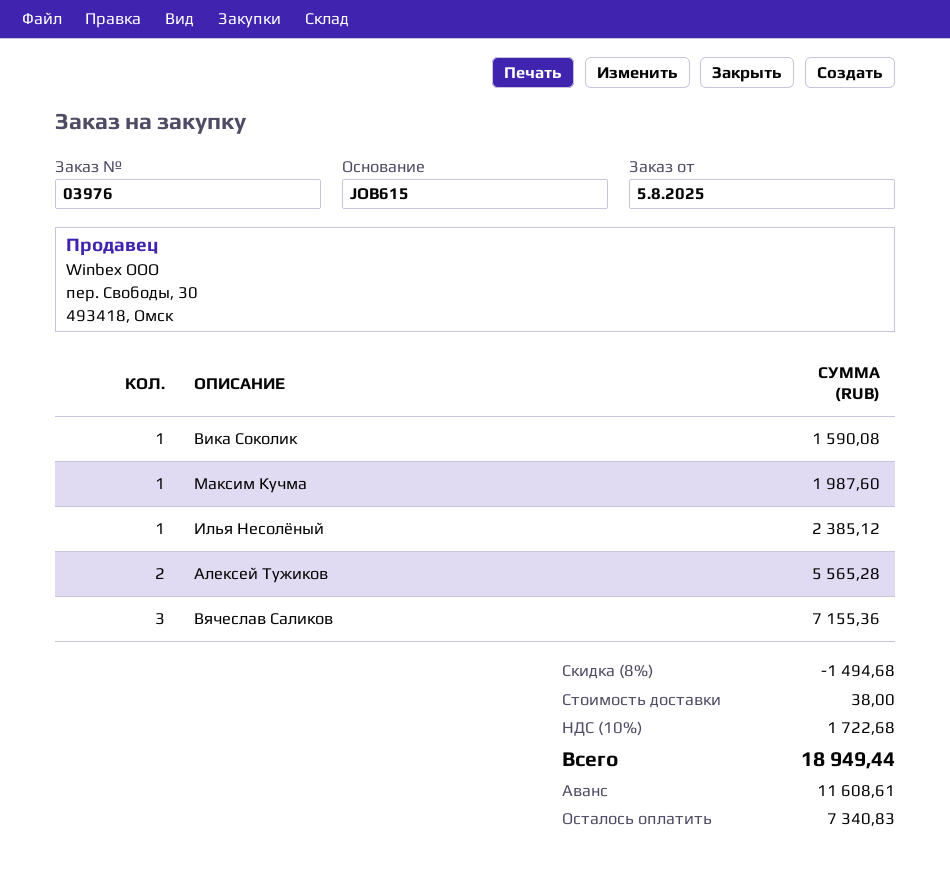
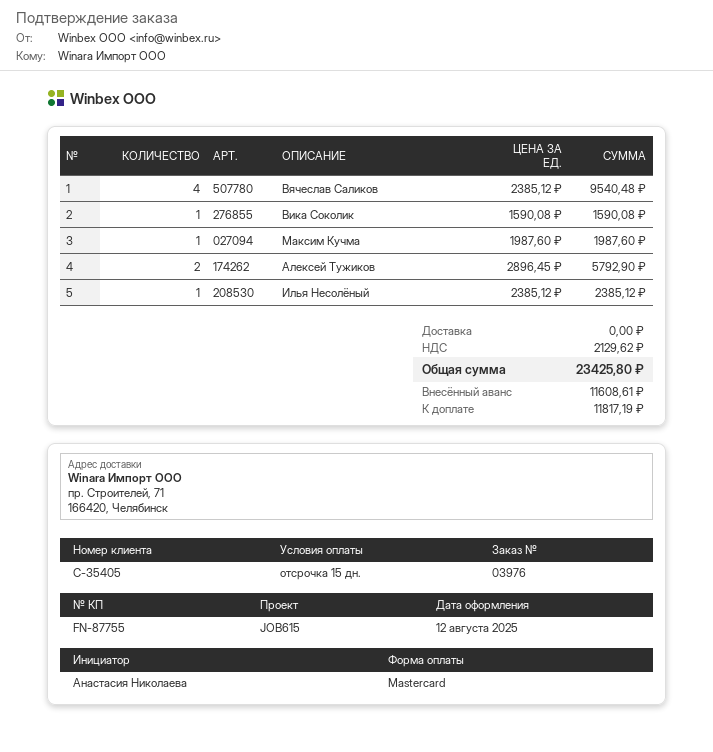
order date: 2025-08-05 -> 2025-08-12
Алексей Тужиков: 2 for 5565.28 -> 2 for 5792.90
Вячеслав Саликов: 3 for 7155.36 -> 4 for 9540.48
discount: 8% = 1494.68 -> none
shipping: 38.00 -> 0.00
tax: 1722.68 -> 2129.62
total: 18949.44 -> 23425.80
balance: 7340.83 -> 11817.19

